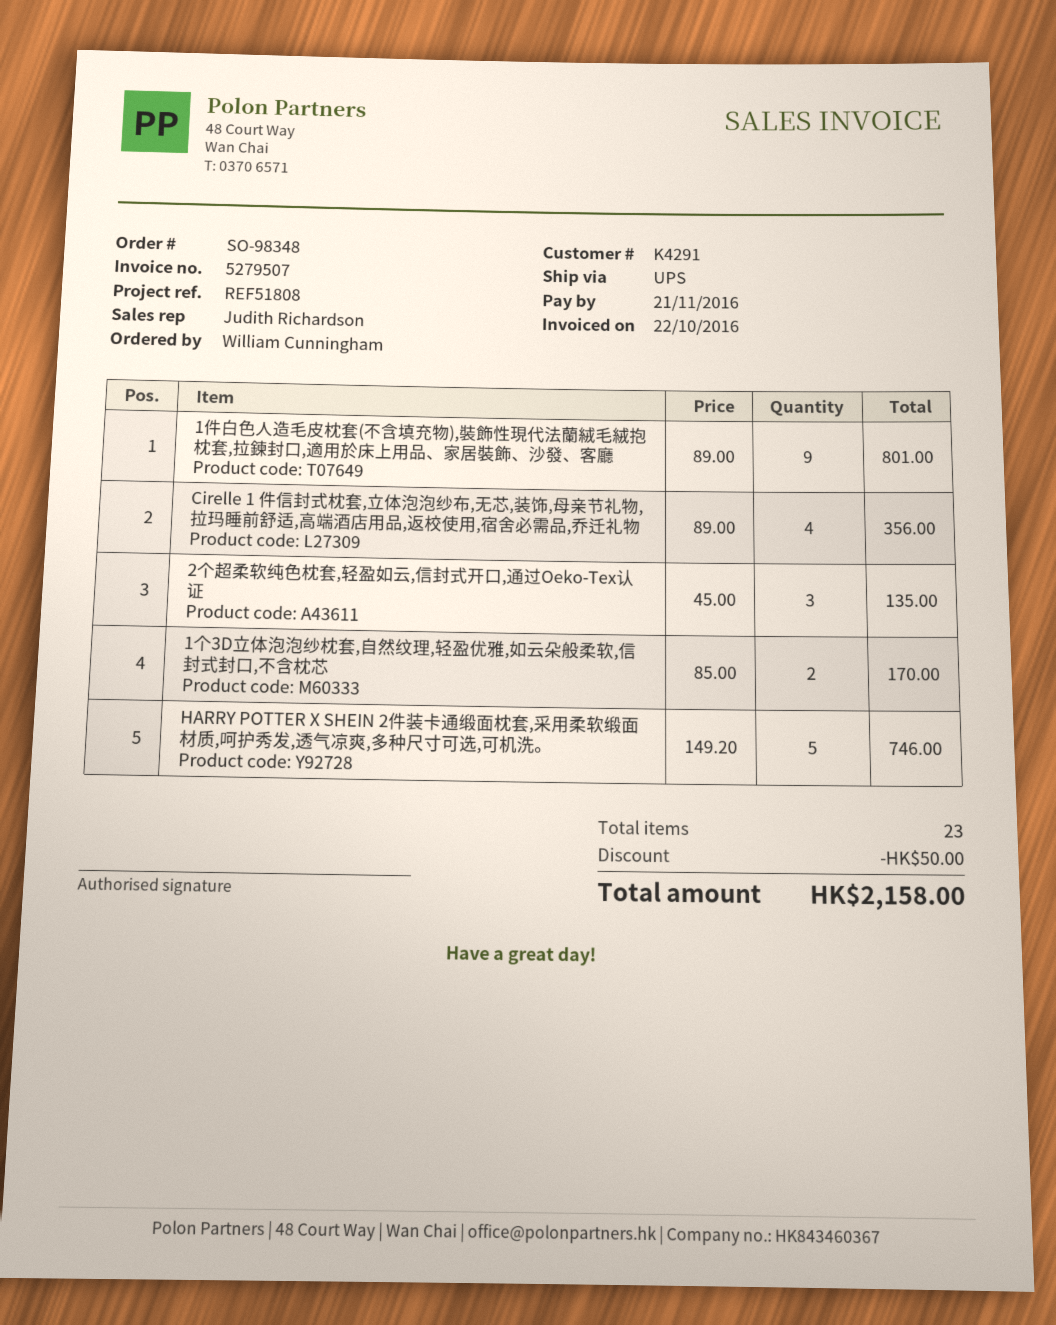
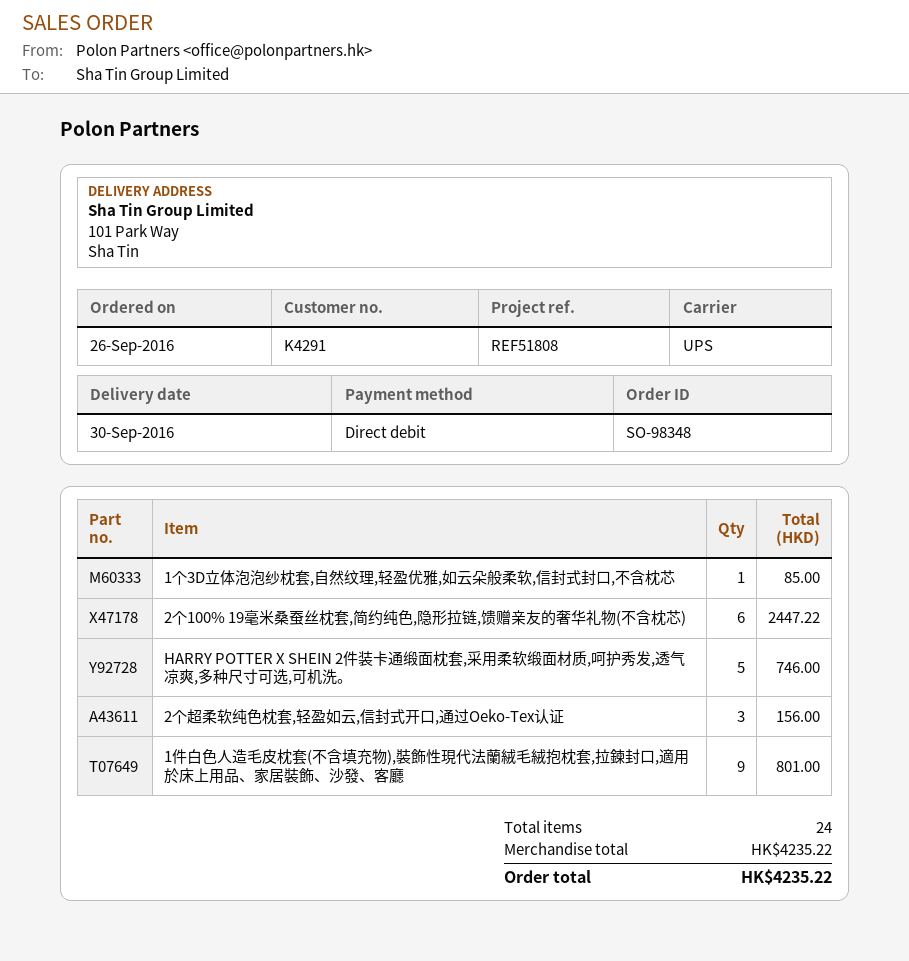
Cirelle 1 件信封式枕套,立体泡泡纱布,无芯,装饰,母亲节礼物,拉玛睡前舒适,高端酒店用品,返校使用,宿舍必需品,乔迁礼物: 4 for 356.00 -> none
2个超柔软纯色枕套,轻盈如云,信封式开口,通过Oeko-Tex认证: 3 for 135.00 -> 3 for 156.00
1个3D立体泡泡纱枕套,自然纹理,轻盈优雅,如云朵般柔软,信封式封口,不含枕芯: 2 for 170.00 -> 1 for 85.00
2个100% 19毫米桑蚕丝枕套,简约纯色,隐形拉链,馈赠亲友的奢华礼物(不含枕芯): none -> 6 for 2447.22
total quantity: 23 -> 24
discount: 50.00 -> none
total: 2158.00 -> 4235.22

